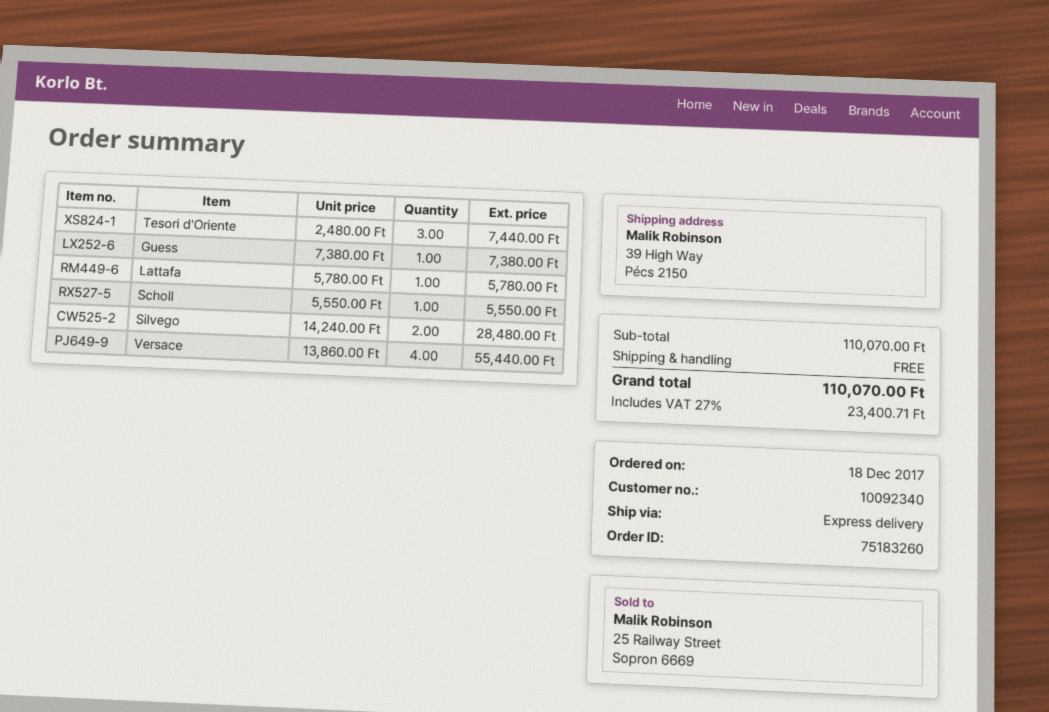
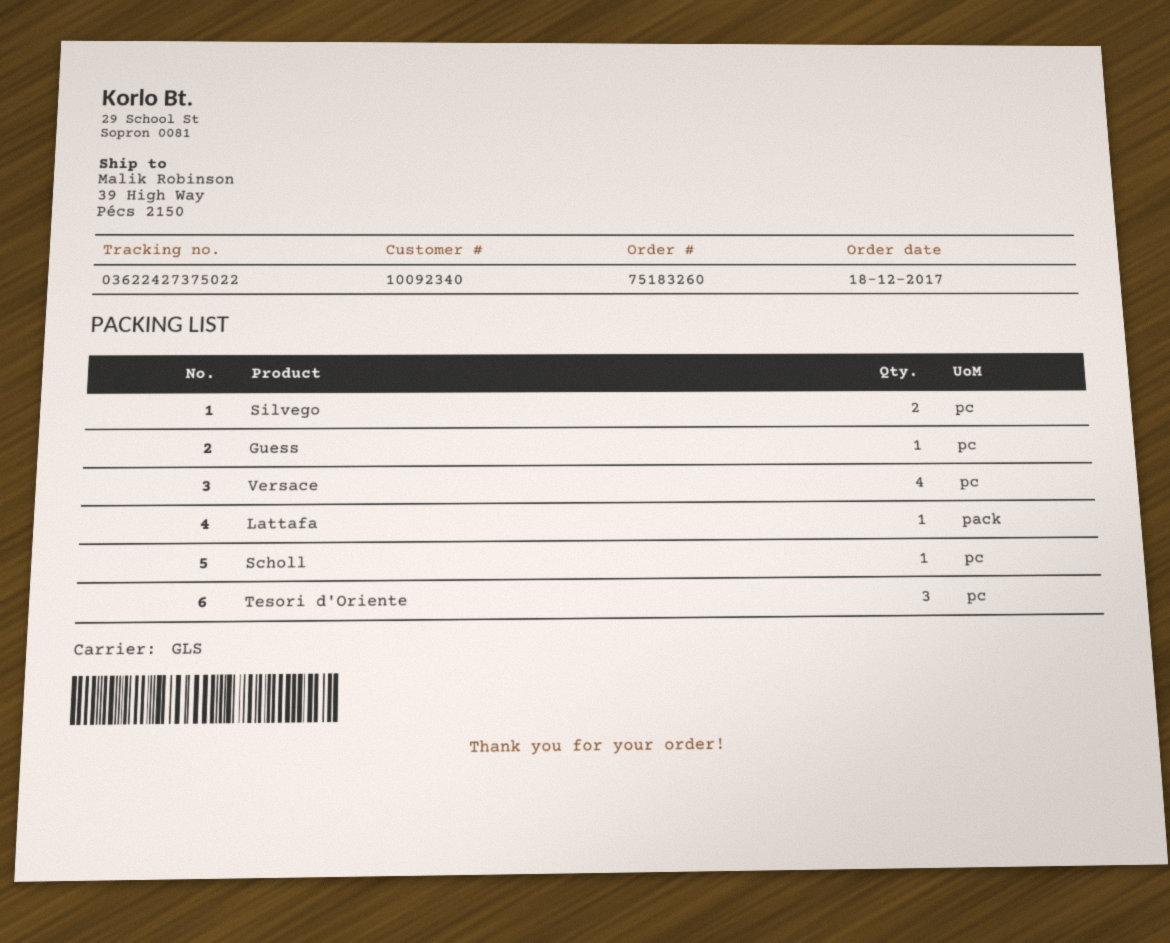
shipping method: express -> GLS

